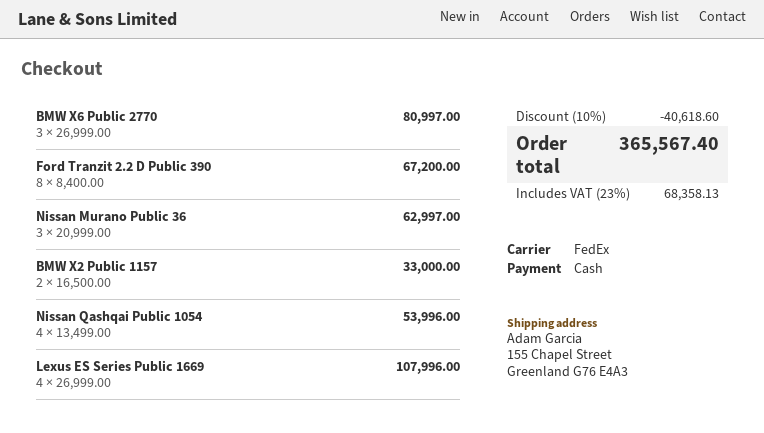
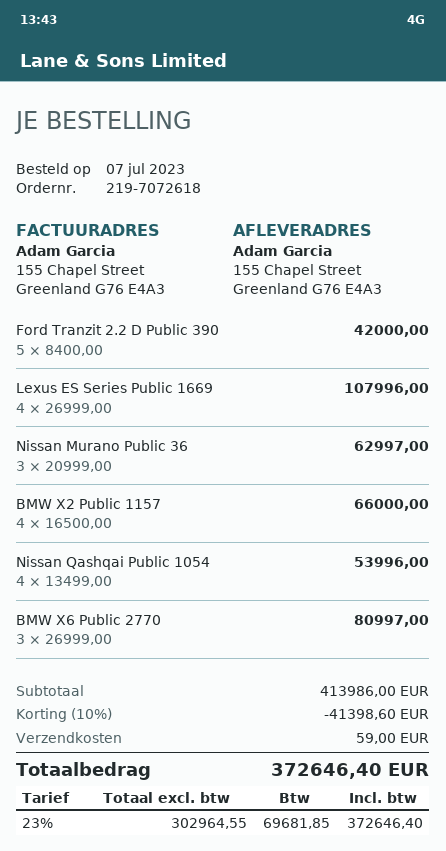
Ford Tranzit 2.2 D Public 390: 8 x 8400.00 = 67200.00 -> 5 x 8400.00 = 42000.00
BMW X2 Public 1157: 2 x 16500.00 = 33000.00 -> 4 x 16500.00 = 66000.00
discount: 10% = 40618.60 -> 10% = 41398.60
shipping: none -> 59.00
tax: 23% = 68358.13 -> 23% = 69681.85
total: 365567.40 -> 372646.40

